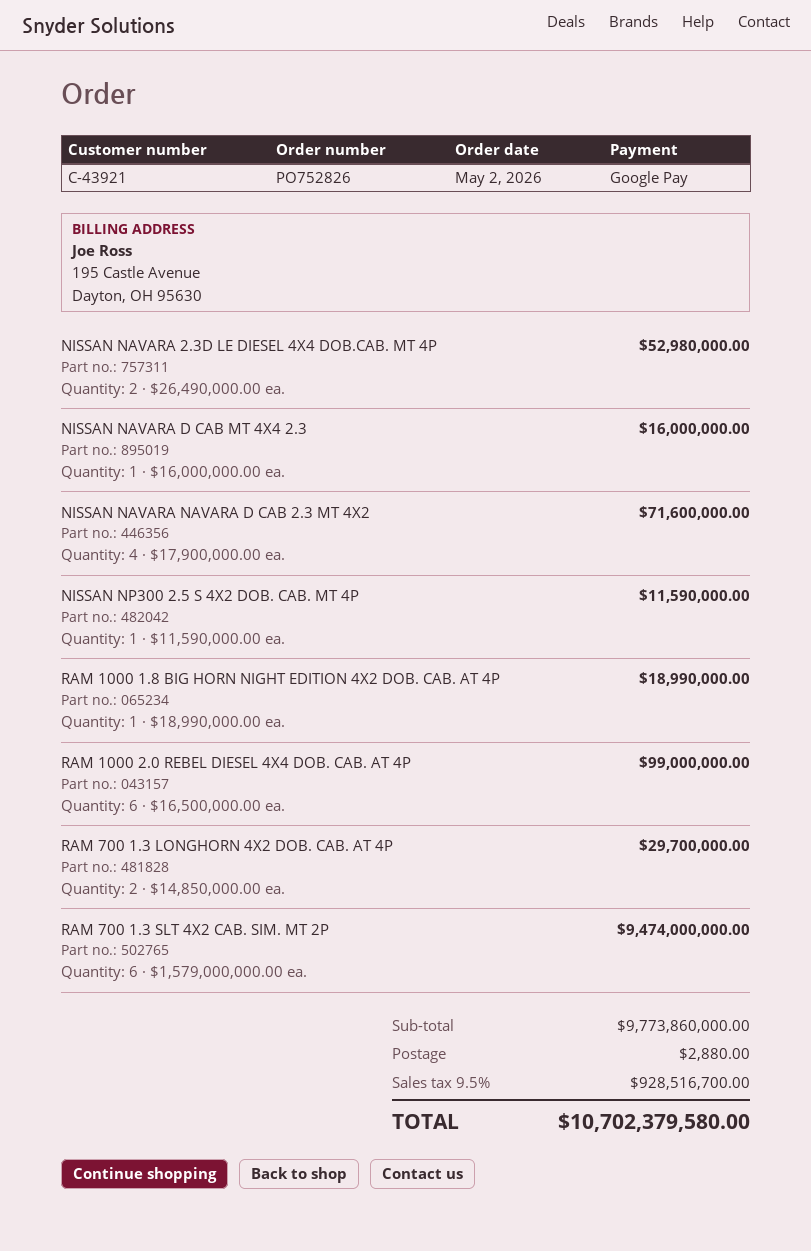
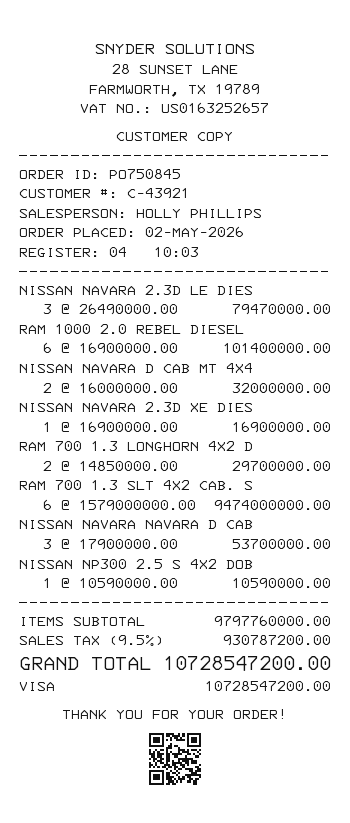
order number: PO752826 -> PO750845
payment method: Google Pay -> Visa
NISSAN NAVARA 2.3D LE DIESEL 4X4 DOB.CAB. MT 4P: 2 x 26490000.00 = 52980000.00 -> 3 x 26490000.00 = 79470000.00
NISSAN NAVARA D CAB MT 4X4 2.3: 1 x 16000000.00 = 16000000.00 -> 2 x 16000000.00 = 32000000.00
NISSAN NAVARA NAVARA D CAB 2.3 MT 4X2: 4 x 17900000.00 = 71600000.00 -> 3 x 17900000.00 = 53700000.00
NISSAN NP300 2.5 S 4X2 DOB. CAB. MT 4P: 1 x 11590000.00 = 11590000.00 -> 1 x 10590000.00 = 10590000.00
RAM 1000 1.8 BIG HORN NIGHT EDITION 4X2 DOB. CAB. AT 4P: 1 x 18990000.00 = 18990000.00 -> none
RAM 1000 2.0 REBEL DIESEL 4X4 DOB. CAB. AT 4P: 6 x 16500000.00 = 99000000.00 -> 6 x 16900000.00 = 101400000.00
NISSAN NAVARA 2.3D XE DIES: none -> 1 x 16900000.00 = 16900000.00
subtotal: 9773860000.00 -> 9797760000.00
shipping: 2880.00 -> none
tax: 9.5% = 928516700.00 -> 9.5% = 930787200.00
total: 10702379580.00 -> 10728547200.00

